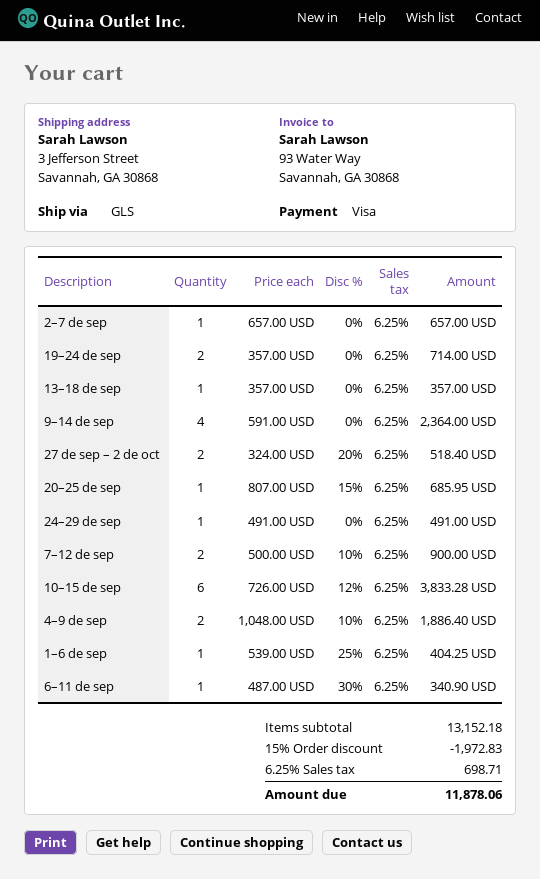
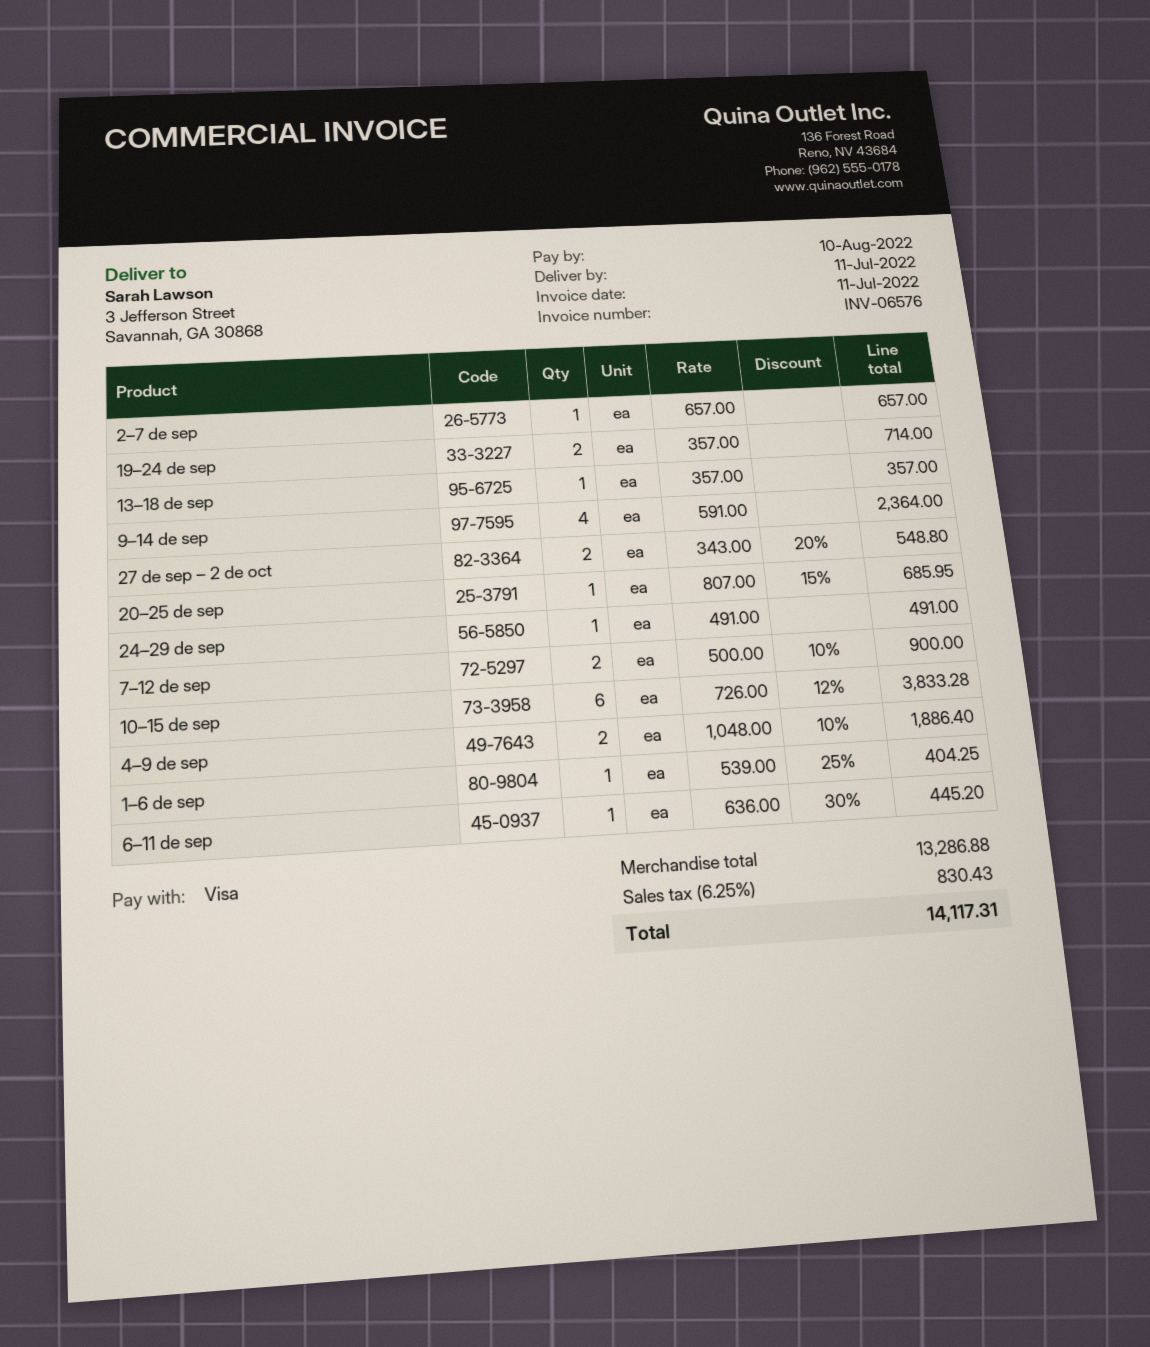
27 de sep – 2 de oct: 2 x 324.00 - 20% = 518.40 -> 2 x 343.00 - 20% = 548.80
6–11 de sep: 1 x 487.00 - 30% = 340.90 -> 1 x 636.00 - 30% = 445.20
subtotal: 13152.18 -> 13286.88
discount: 15% = 1972.83 -> none
tax: 6.25% = 698.71 -> 6.25% = 830.43
total: 11878.06 -> 14117.31

